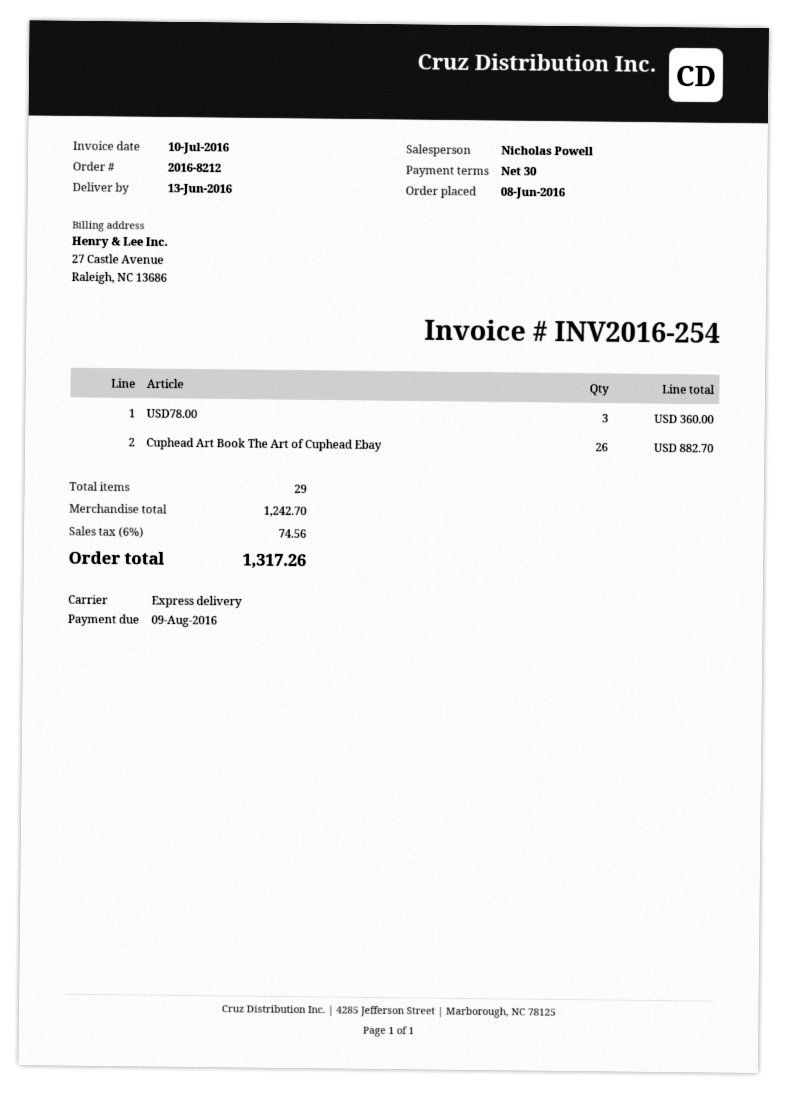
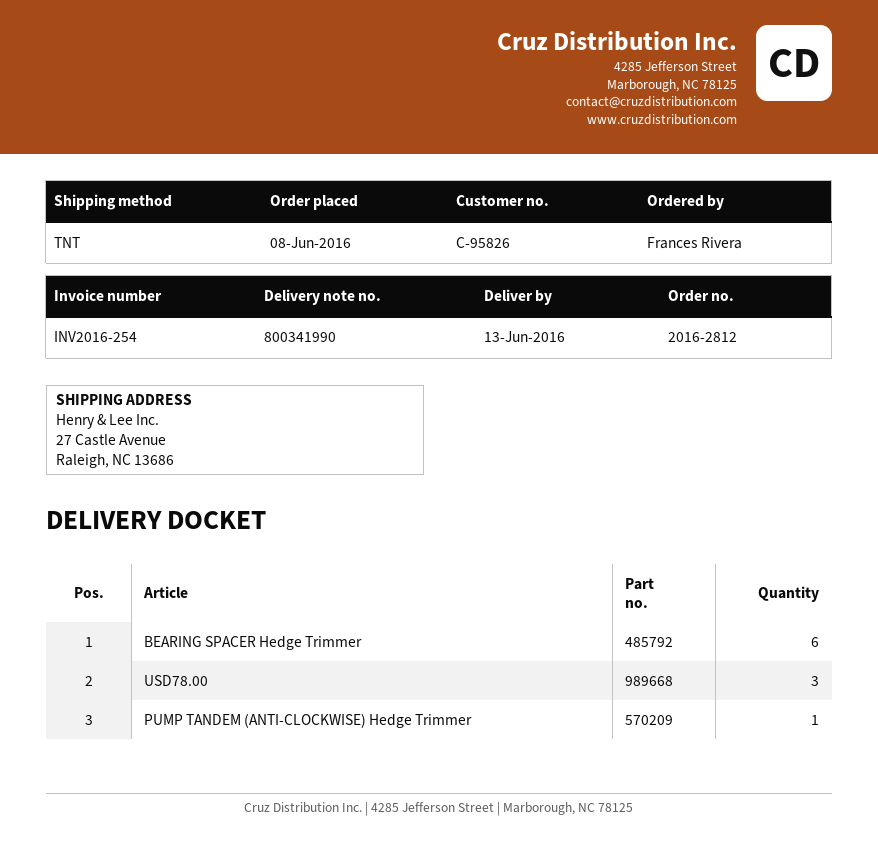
order number: 2016-8212 -> 2016-2812
shipping method: express -> TNT
Cuphead Art Book The Art of Cuphead Ebay: 26 -> none
BEARING SPACER Hedge Trimmer: none -> 6
PUMP TANDEM (ANTI-CLOCKWISE) Hedge Trimmer: none -> 1

